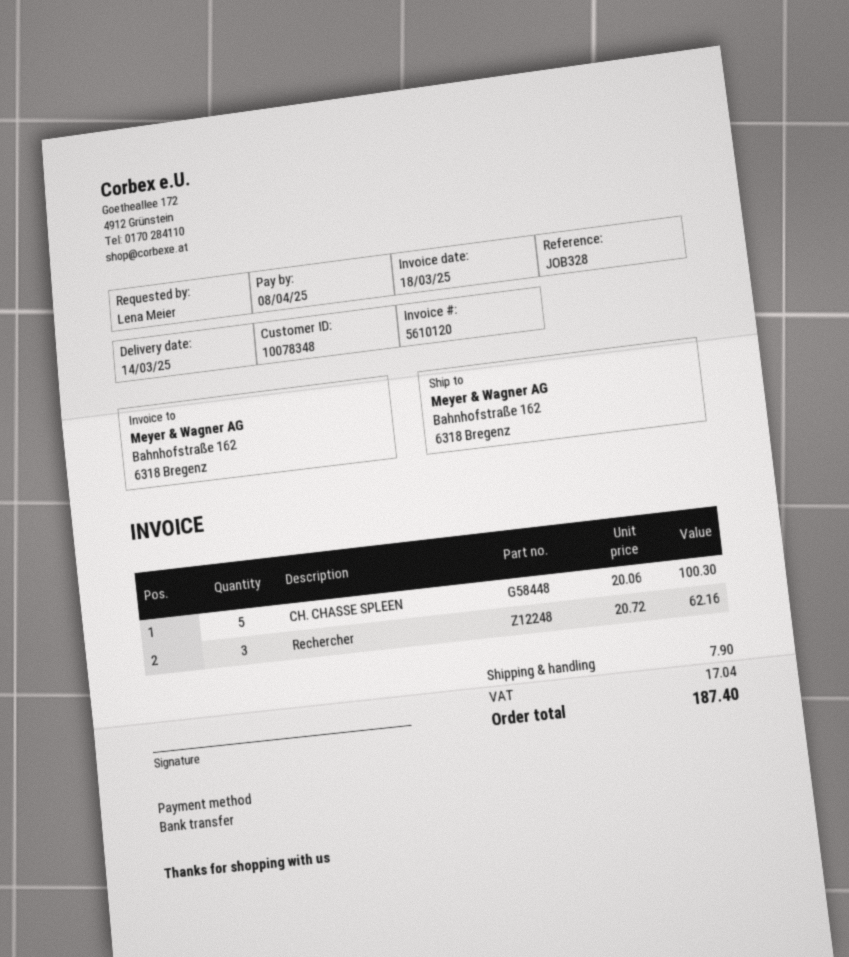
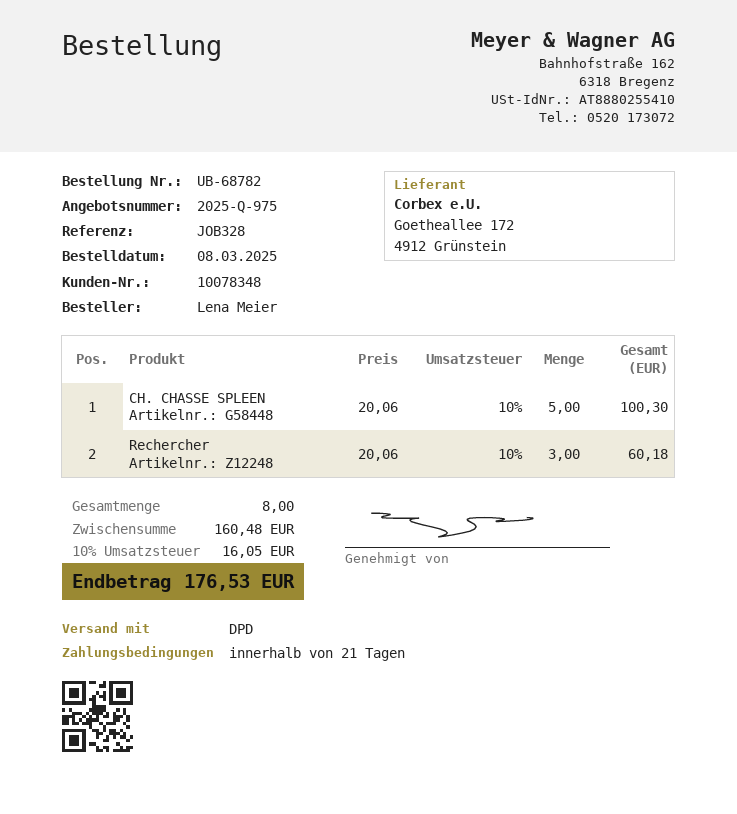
Rechercher: 3 x 20.72 = 62.16 -> 3 x 20.06 = 60.18
shipping: 7.90 -> none
tax: 17.04 -> 16.05
total: 187.40 -> 176.53

